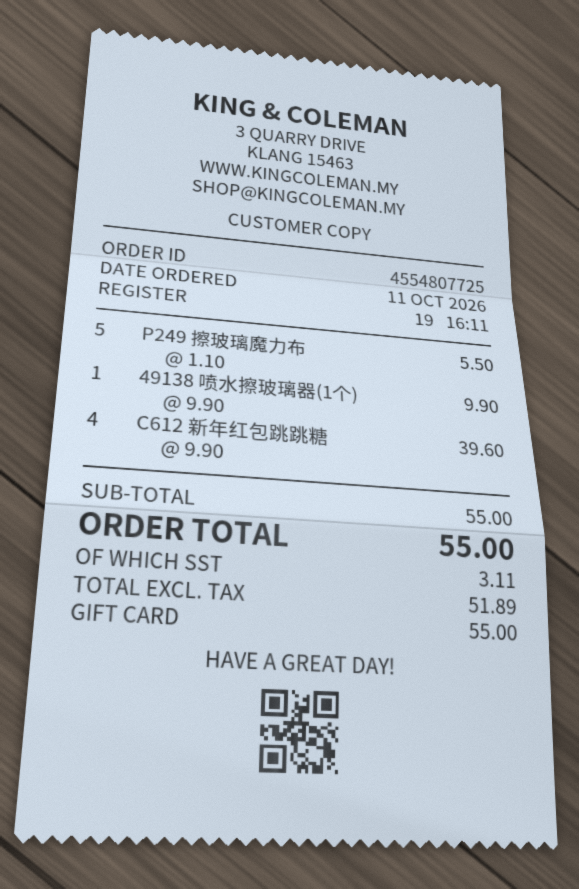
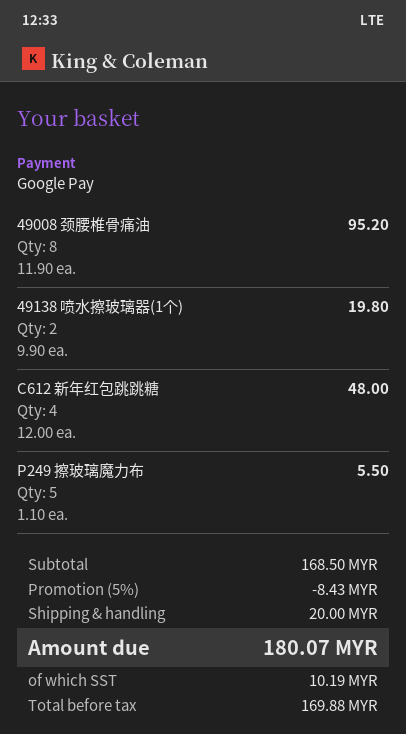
payment method: gift card -> Google Pay
49138 喷水擦玻璃器(1个): 1 x 9.90 = 9.90 -> 2 x 9.90 = 19.80
C612 新年红包跳跳糖: 4 x 9.90 = 39.60 -> 4 x 12.00 = 48.00
49008 颈腰椎骨痛油: none -> 8 x 11.90 = 95.20
subtotal: 55.00 -> 168.50
discount: none -> 5% = 8.43
shipping: none -> 20.00
net: 51.89 -> 169.88
tax: 3.11 -> 10.19
total: 55.00 -> 180.07

